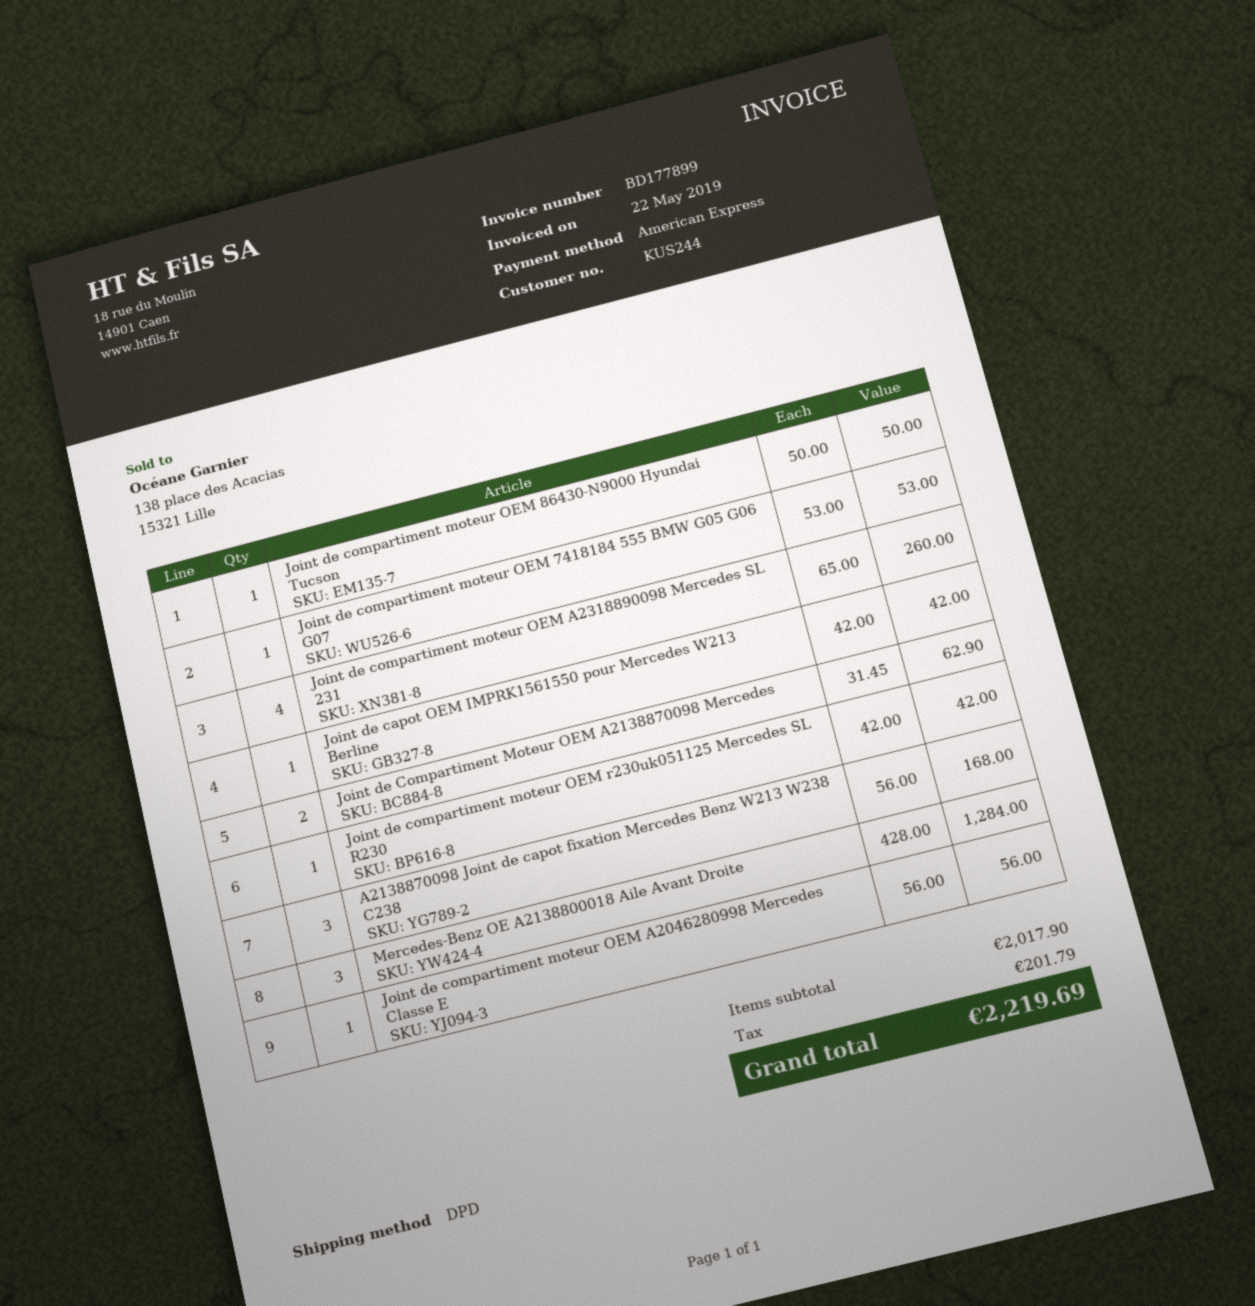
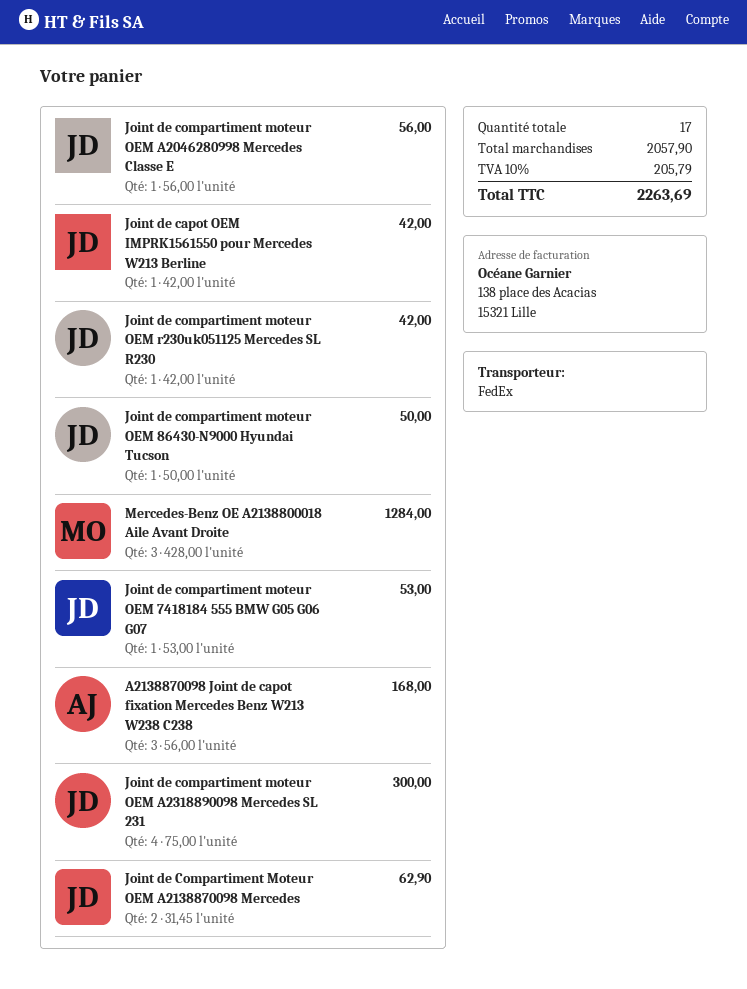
shipping method: DPD -> FedEx
Joint de compartiment moteur OEM A2318890098 Mercedes SL 231: 4 x 65.00 = 260.00 -> 4 x 75.00 = 300.00
subtotal: 2017.90 -> 2057.90
tax: 201.79 -> 205.79
total: 2219.69 -> 2263.69

